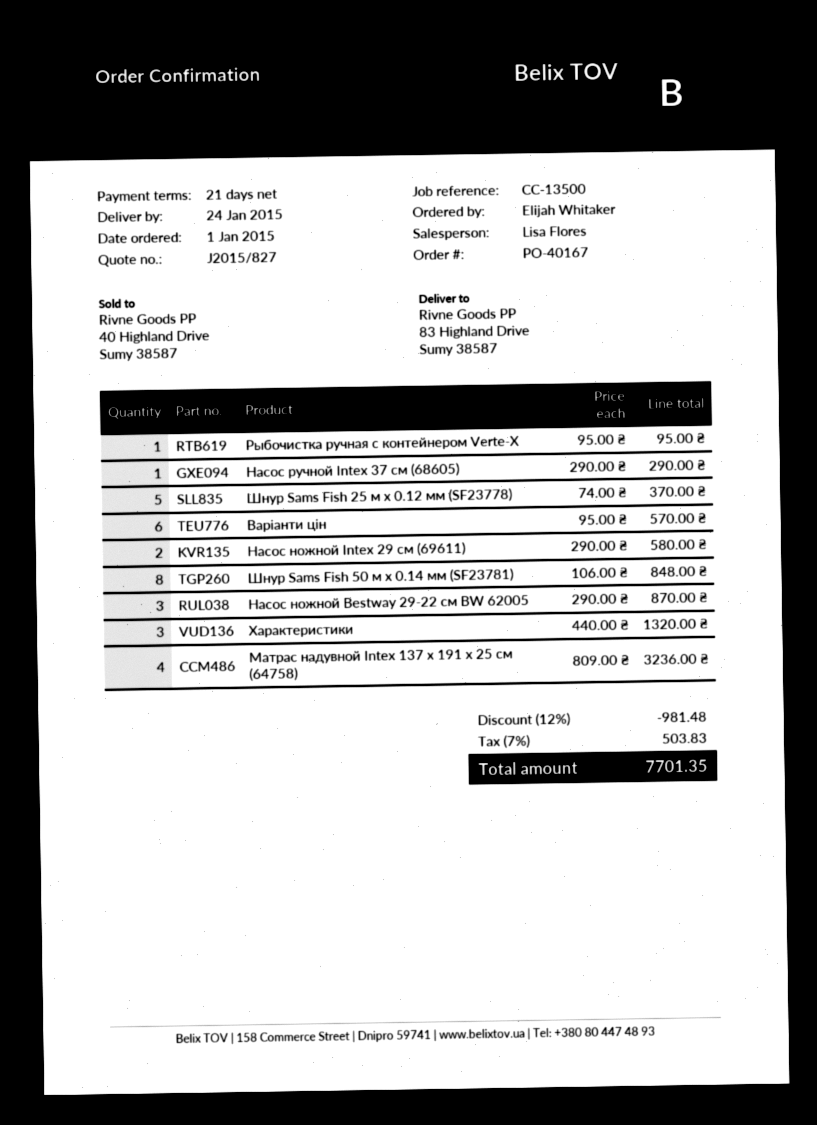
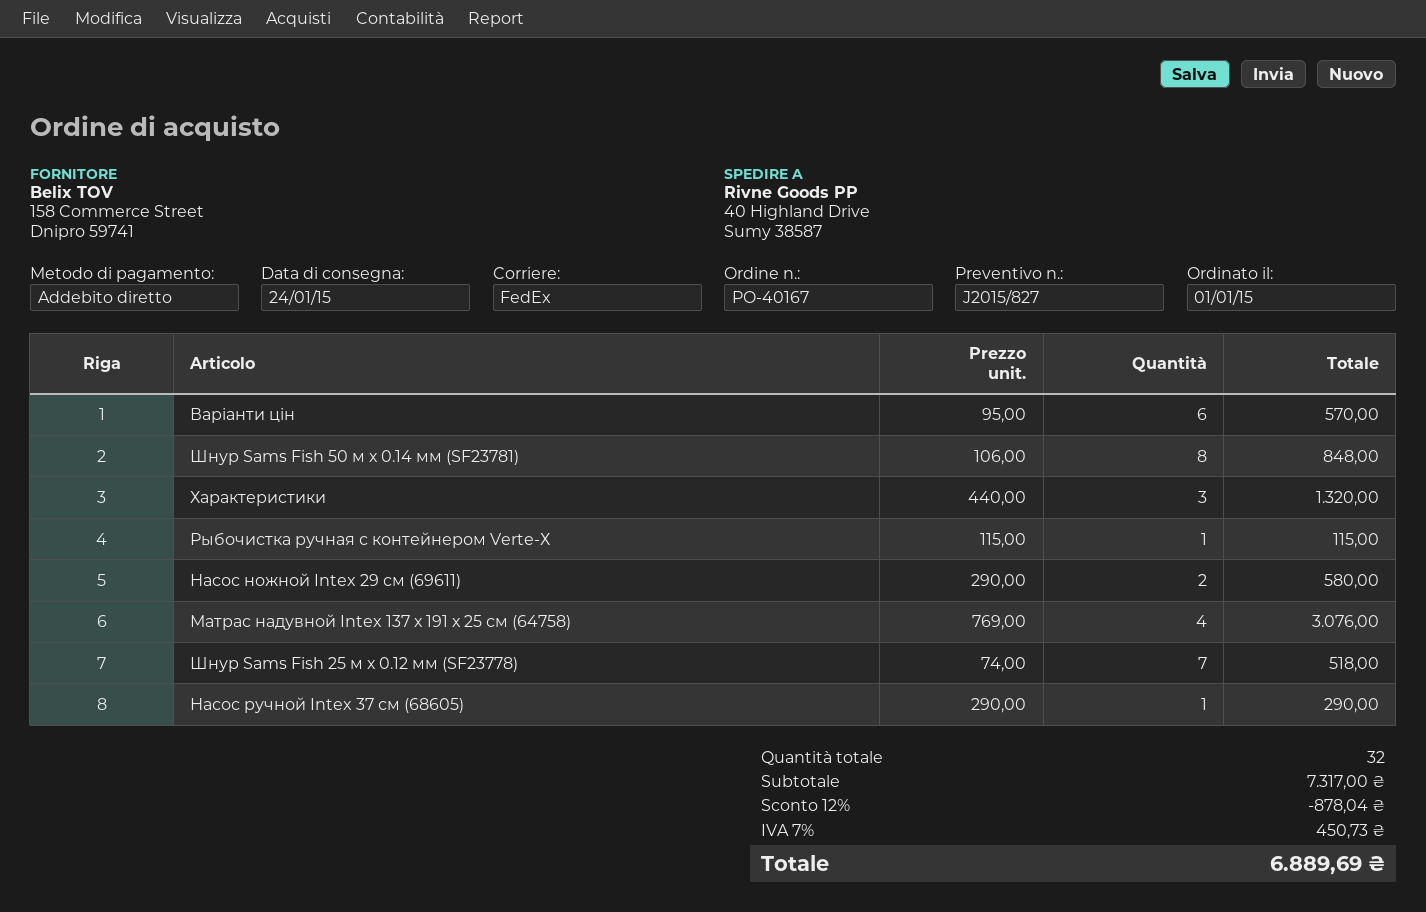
ship to: 83 Highland Drive, Sumy 38587 -> 40 Highland Drive, Sumy 38587
Рыбочистка ручная с контейнером Verte-Х: 1 x 95.00 = 95.00 -> 1 x 115.00 = 115.00
Шнур Sams Fish 25 м х 0.12 мм (SF23778): 5 x 74.00 = 370.00 -> 7 x 74.00 = 518.00
Насос ножной Bestway 29-22 см BW 62005: 3 x 290.00 = 870.00 -> none
Матрас надувной Intex 137 х 191 х 25 см (64758): 4 x 809.00 = 3236.00 -> 4 x 769.00 = 3076.00
discount: 12% = 981.48 -> 12% = 878.04
tax: 7% = 503.83 -> 7% = 450.73
total: 7701.35 -> 6889.69

